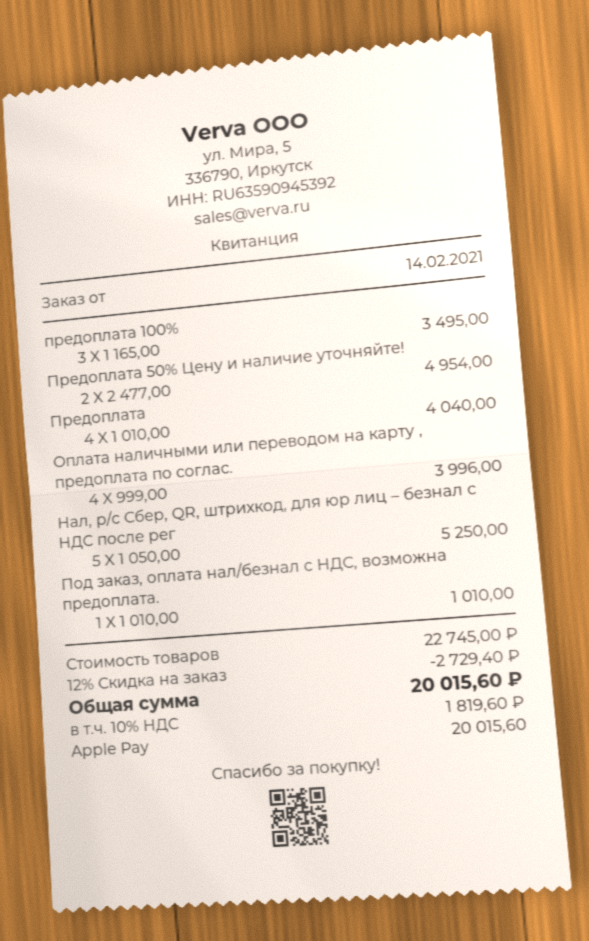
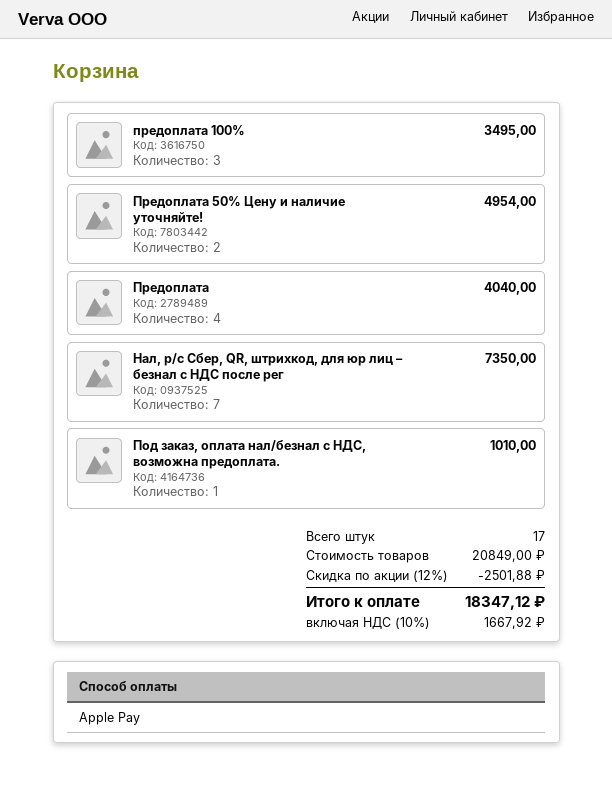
Оплата наличными или переводом на карту , предоплата по соглас.: 4 for 3996.00 -> none
Нал, р/с Сбер, QR, штрихкод, для юр лиц – безнал с НДС после рег: 5 for 5250.00 -> 7 for 7350.00
subtotal: 22745.00 -> 20849.00
discount: 12% = 2729.40 -> 12% = 2501.88
tax: 10% = 1819.60 -> 10% = 1667.92
total: 20015.60 -> 18347.12

